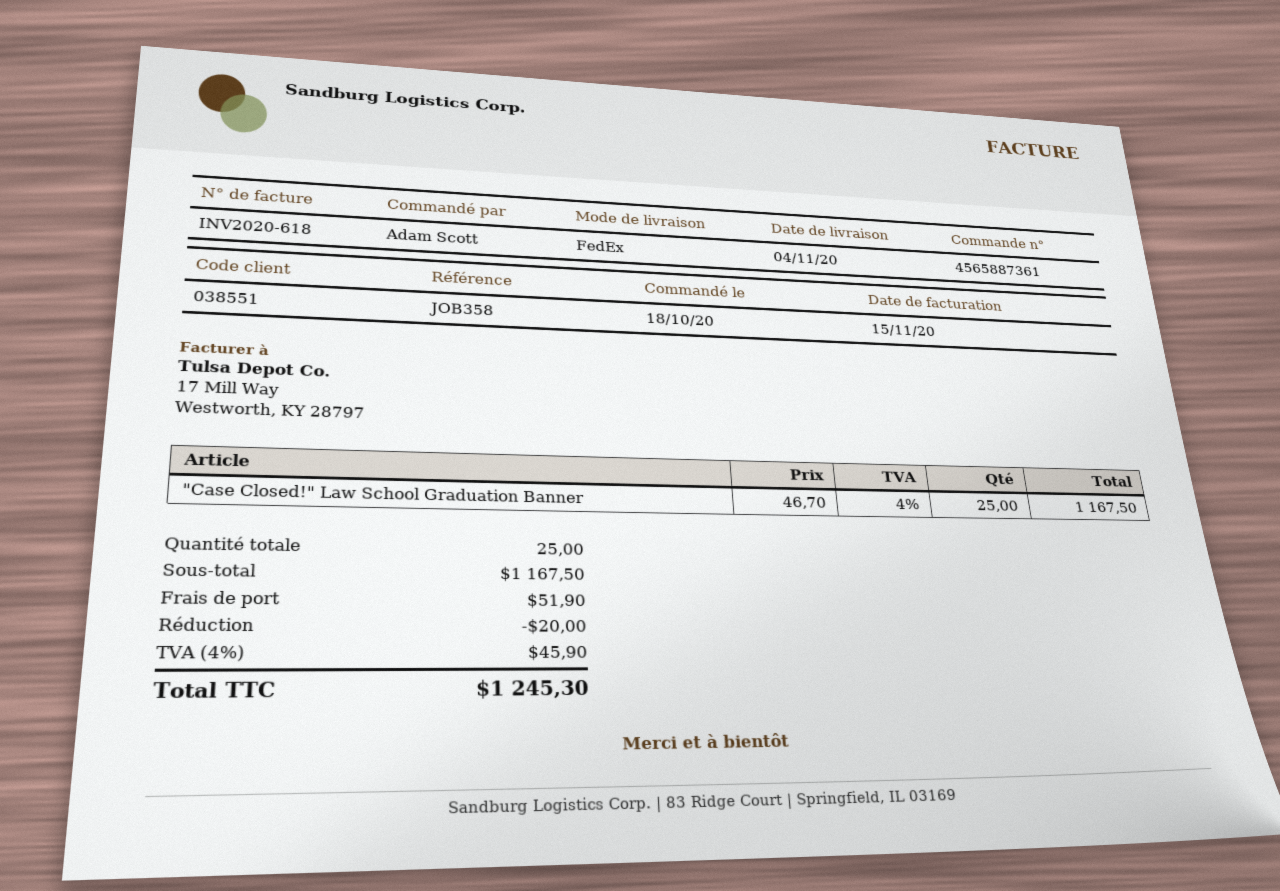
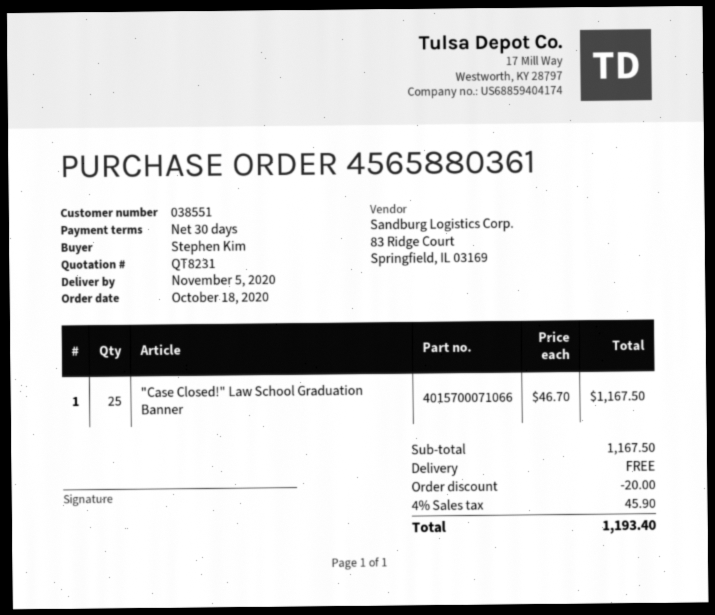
order number: 4565887361 -> 4565880361
delivery date: 2020-11-04 -> 2020-11-05
ordered by: Adam Scott -> Stephen Kim
shipping: 51.90 -> 0.00
total: 1245.30 -> 1193.40

